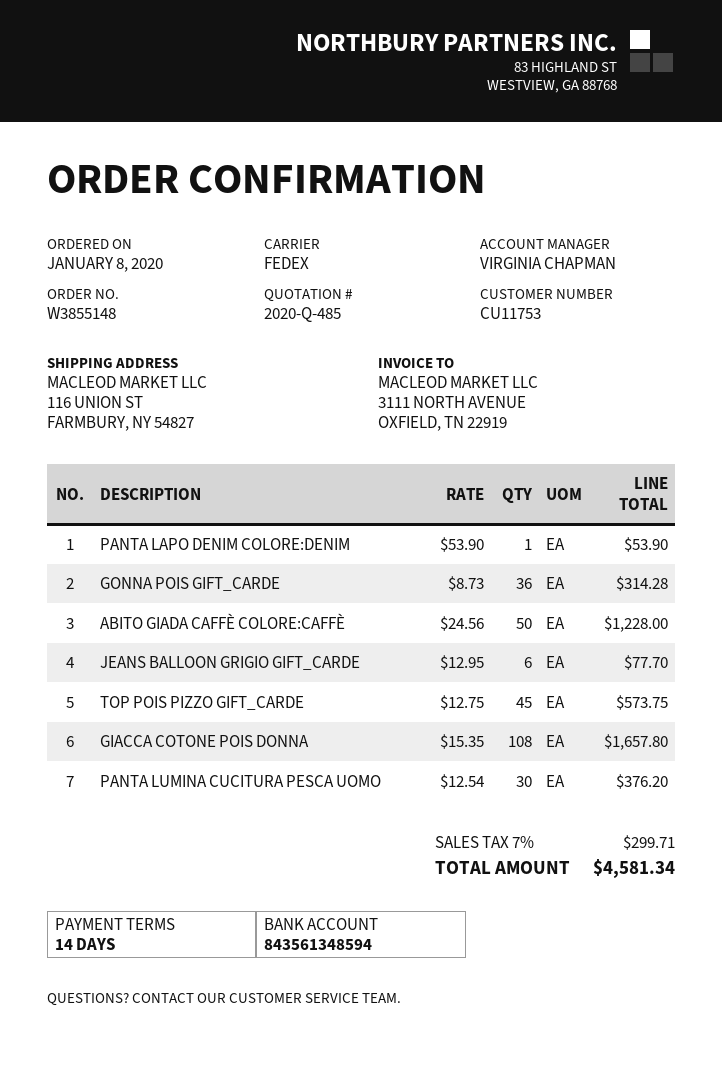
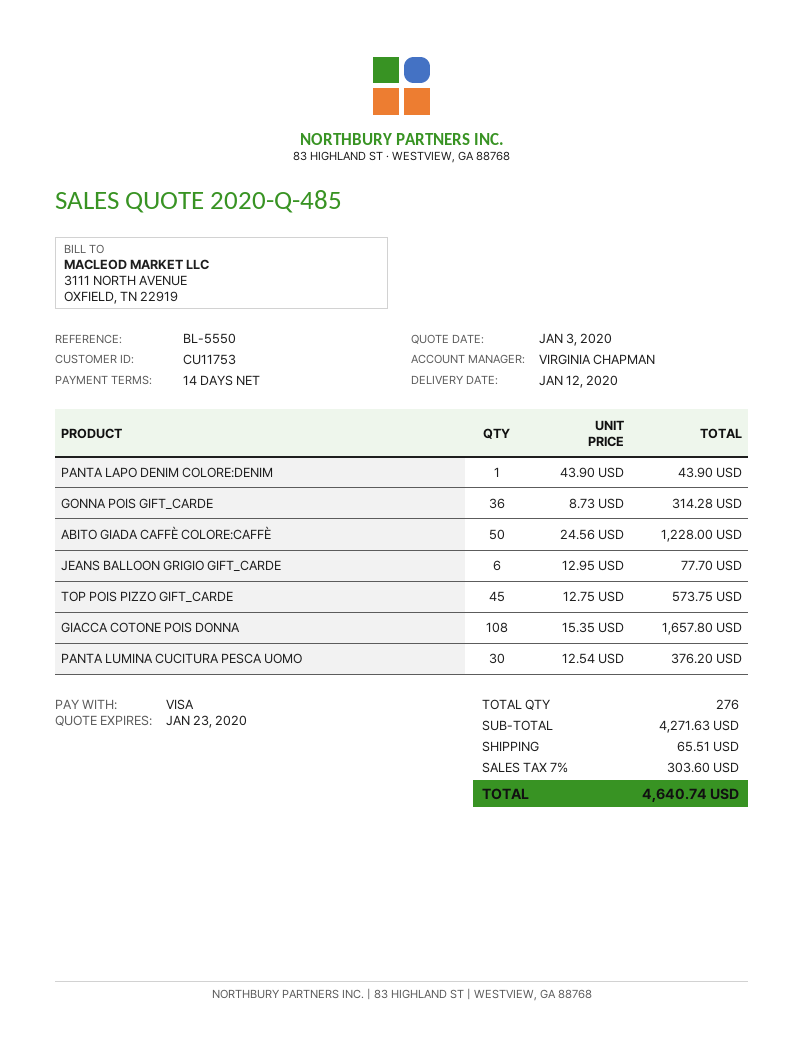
PANTA LAPO DENIM COLORE:DENIM: 1 x 53.90 = 53.90 -> 1 x 43.90 = 43.90
shipping: none -> 65.51
tax: 7% = 299.71 -> 7% = 303.60
total: 4581.34 -> 4640.74

